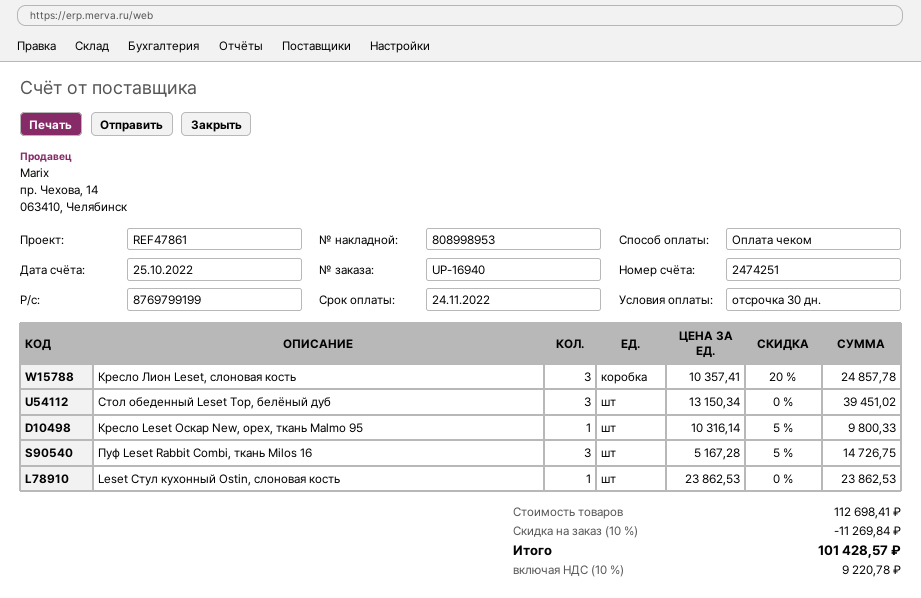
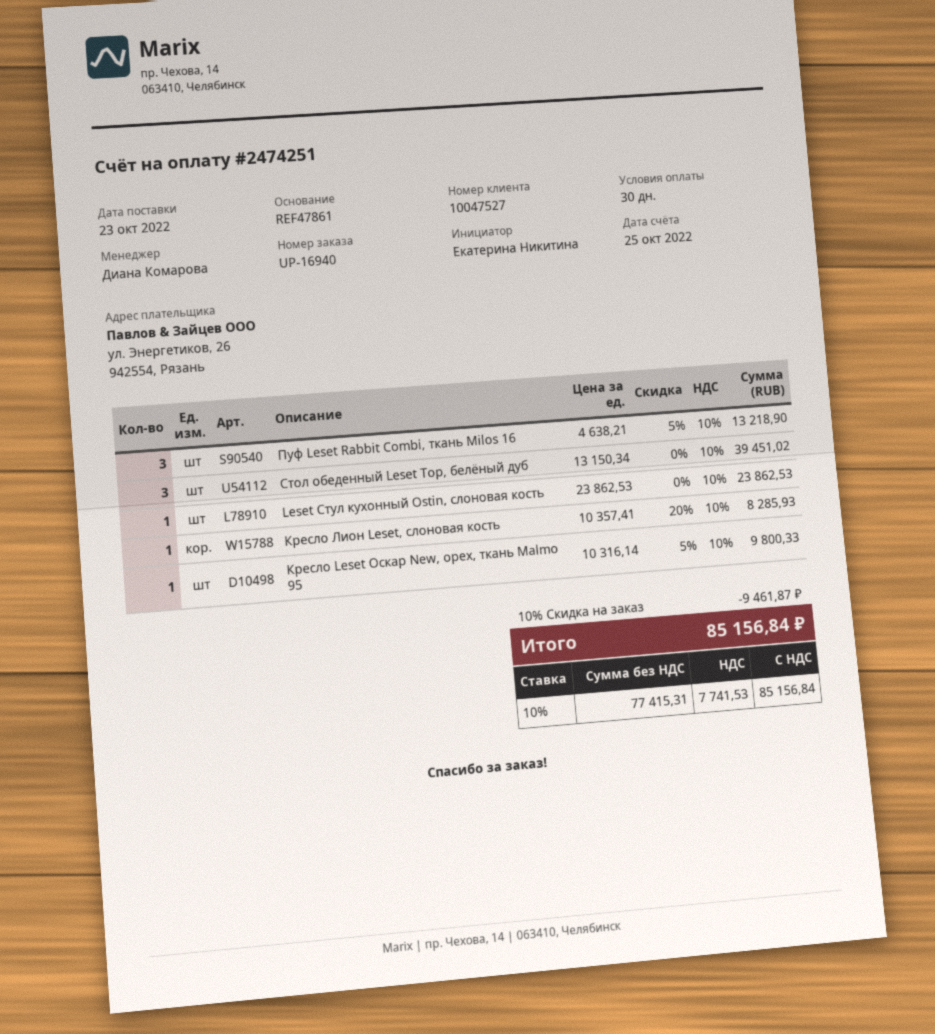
Кресло Лион Leset, слоновая кость: 3 x 10357.41 - 20% = 24857.78 -> 1 x 10357.41 - 20% = 8285.93
Пуф Leset Rabbit Combi, ткань Milos 16: 3 x 5167.28 - 5% = 14726.75 -> 3 x 4638.21 - 5% = 13218.90
discount: 10% = 11269.84 -> 10% = 9461.87
tax: 10% = 9220.78 -> 10% = 7741.53
total: 101428.57 -> 85156.84

